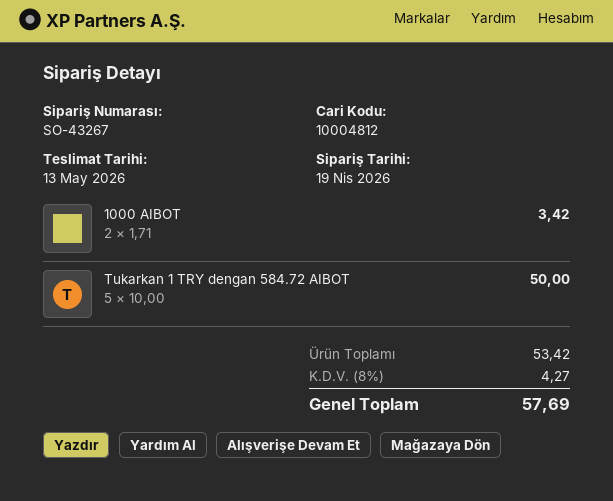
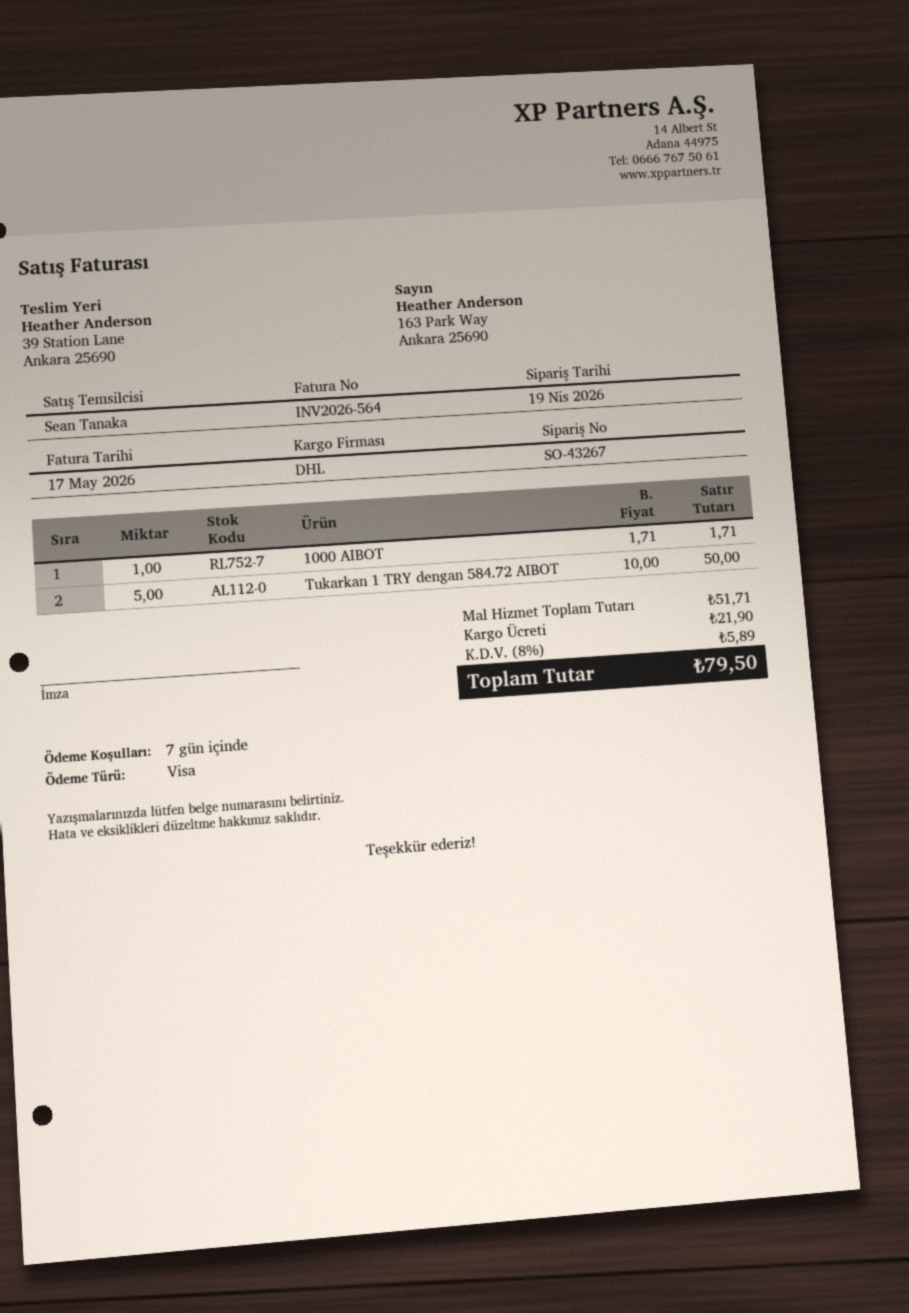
1000 AIBOT: 2 x 1.71 = 3.42 -> 1 x 1.71 = 1.71
subtotal: 53.42 -> 51.71
shipping: none -> 21.90
tax: 8% = 4.27 -> 8% = 5.89
total: 57.69 -> 79.50

